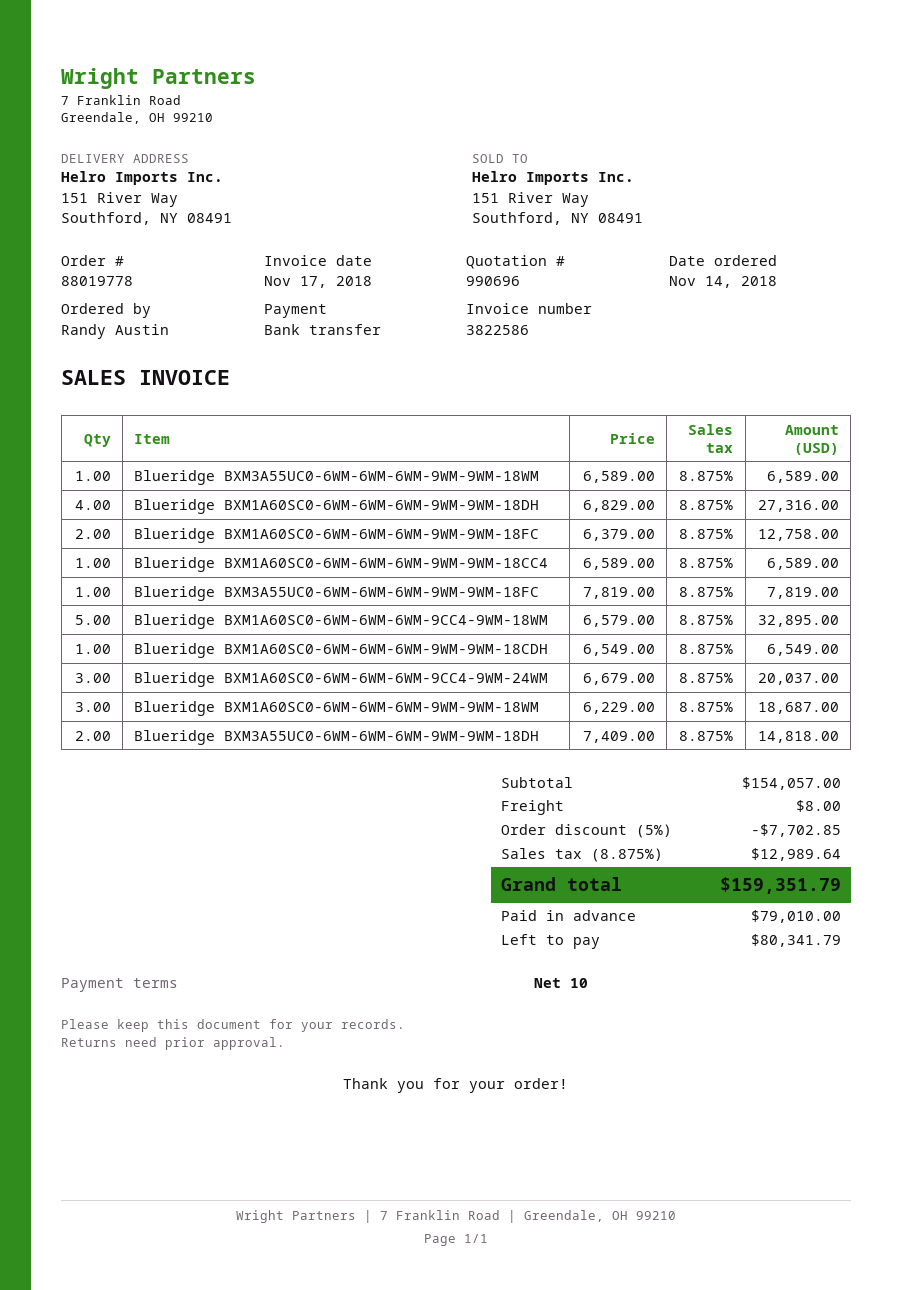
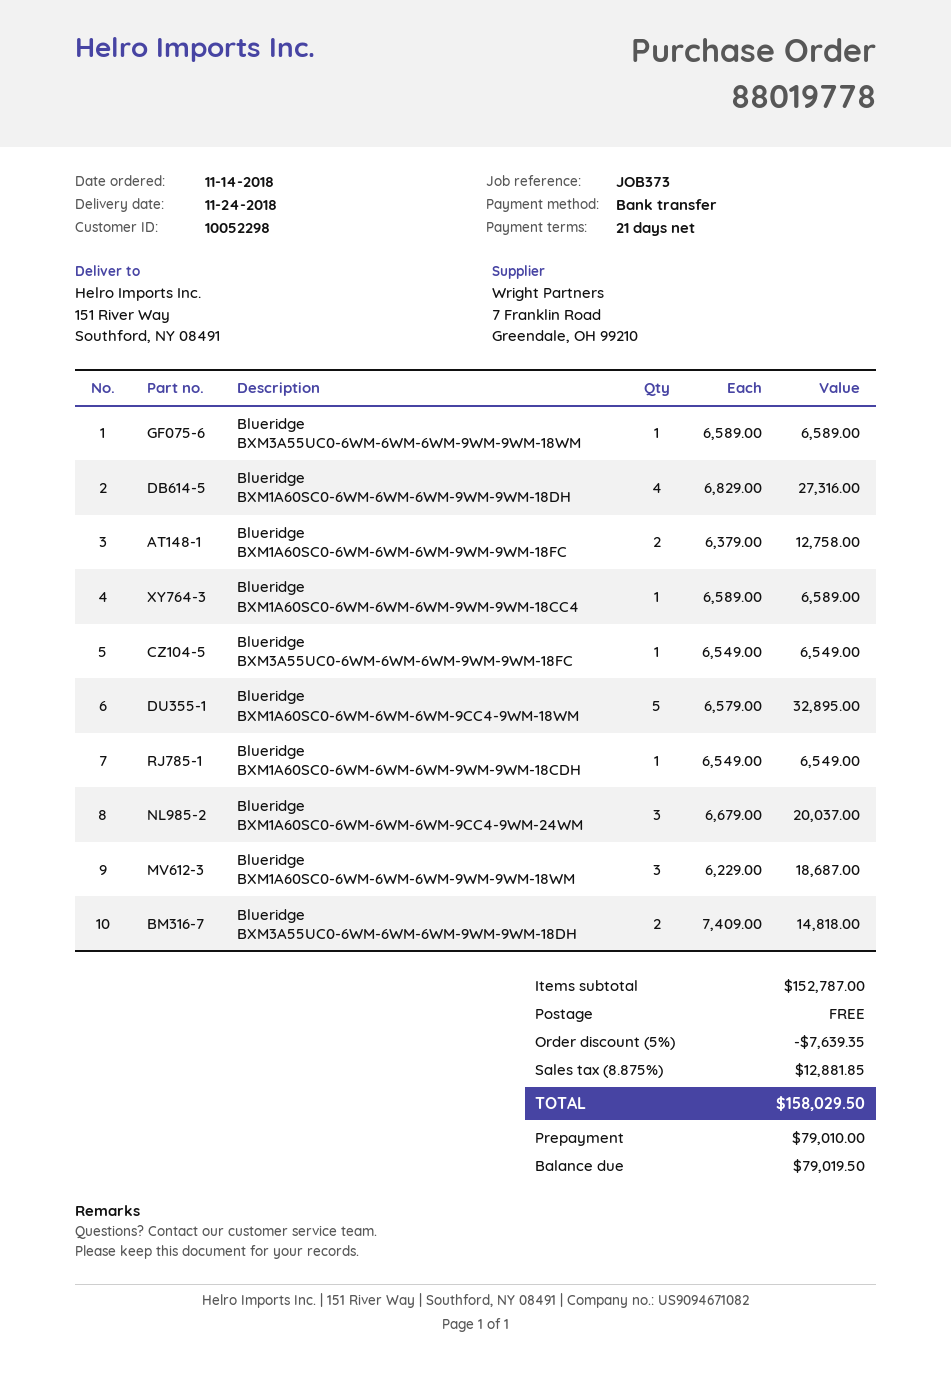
payment terms: 10 days -> 21 days
Blueridge BXM3A55UC0-6WM-6WM-6WM-9WM-9WM-18FC: 1 x 7819.00 = 7819.00 -> 1 x 6549.00 = 6549.00
subtotal: 154057.00 -> 152787.00
discount: 5% = 7702.85 -> 5% = 7639.35
shipping: 8.00 -> 0.00
tax: 8.875% = 12989.64 -> 8.875% = 12881.85
total: 159351.79 -> 158029.50
balance: 80341.79 -> 79019.50

